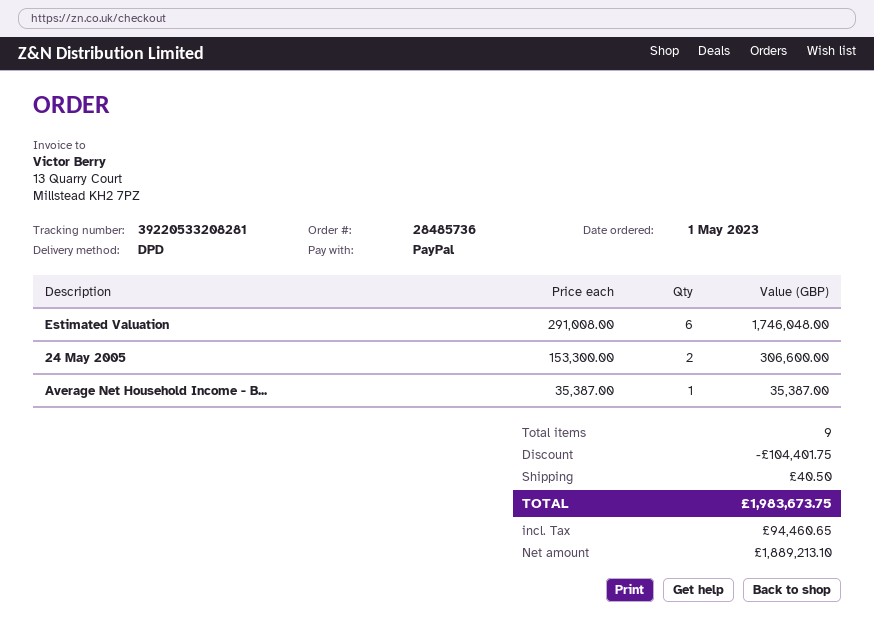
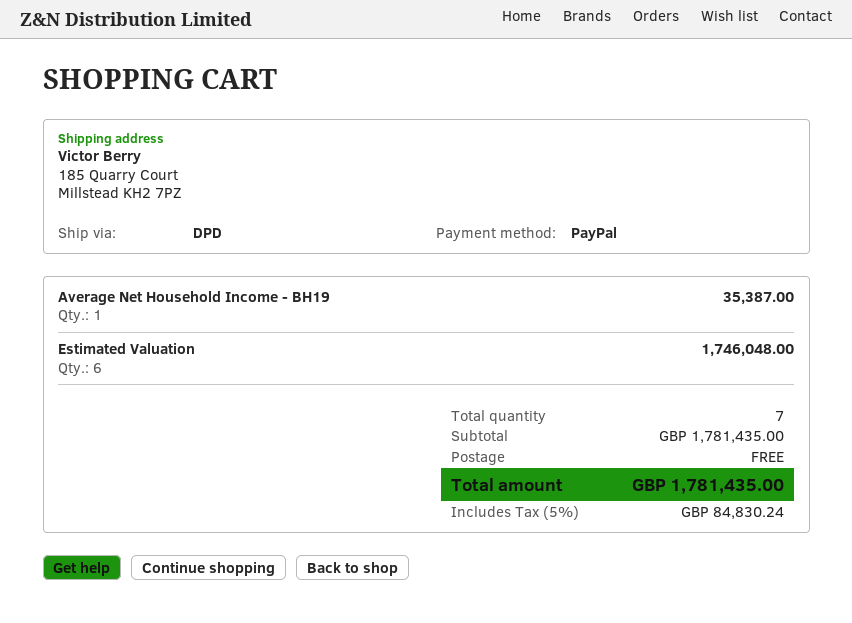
24 May 2005: 2 for 306600.00 -> none
total quantity: 9 -> 7
discount: 104401.75 -> none
shipping: 40.50 -> 0.00
tax: 94460.65 -> 84830.24
total: 1983673.75 -> 1781435.00

